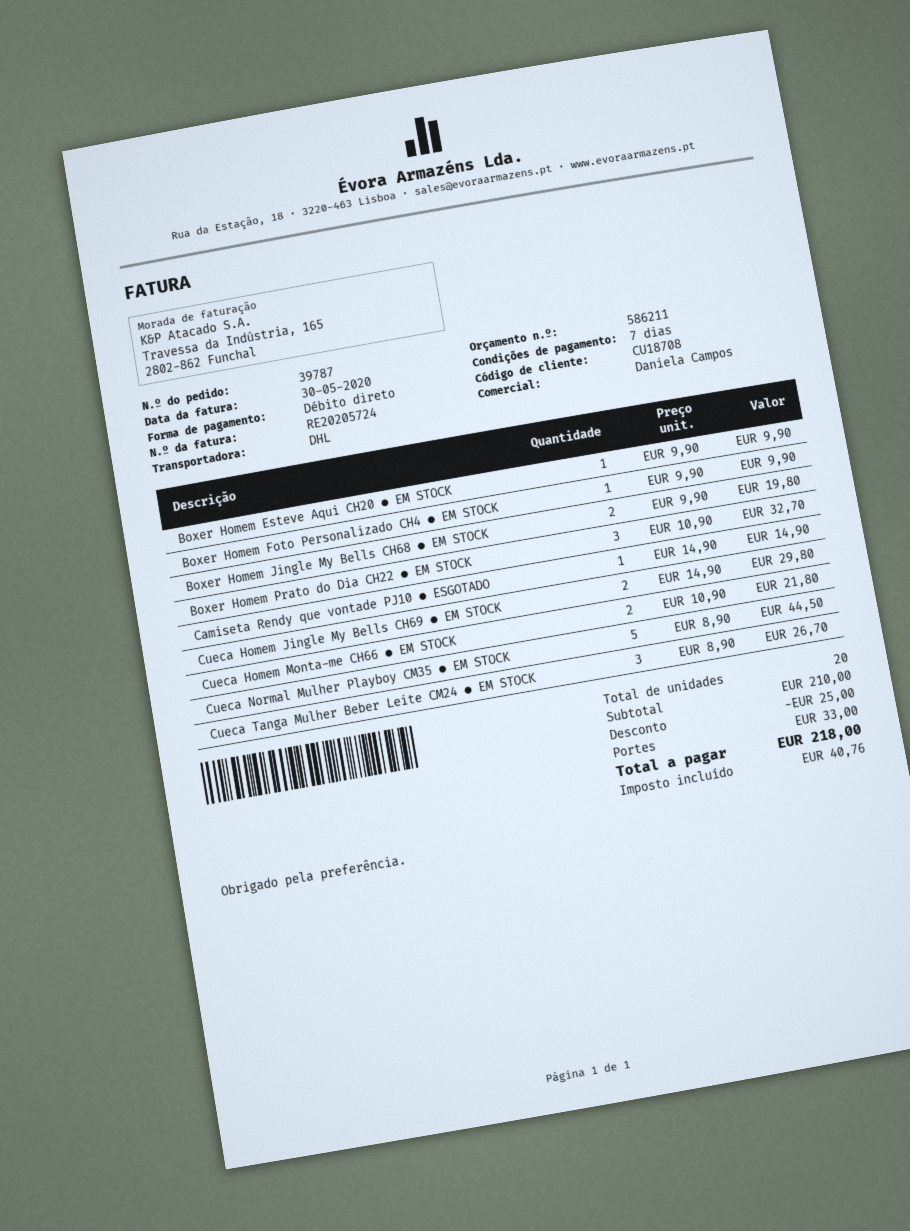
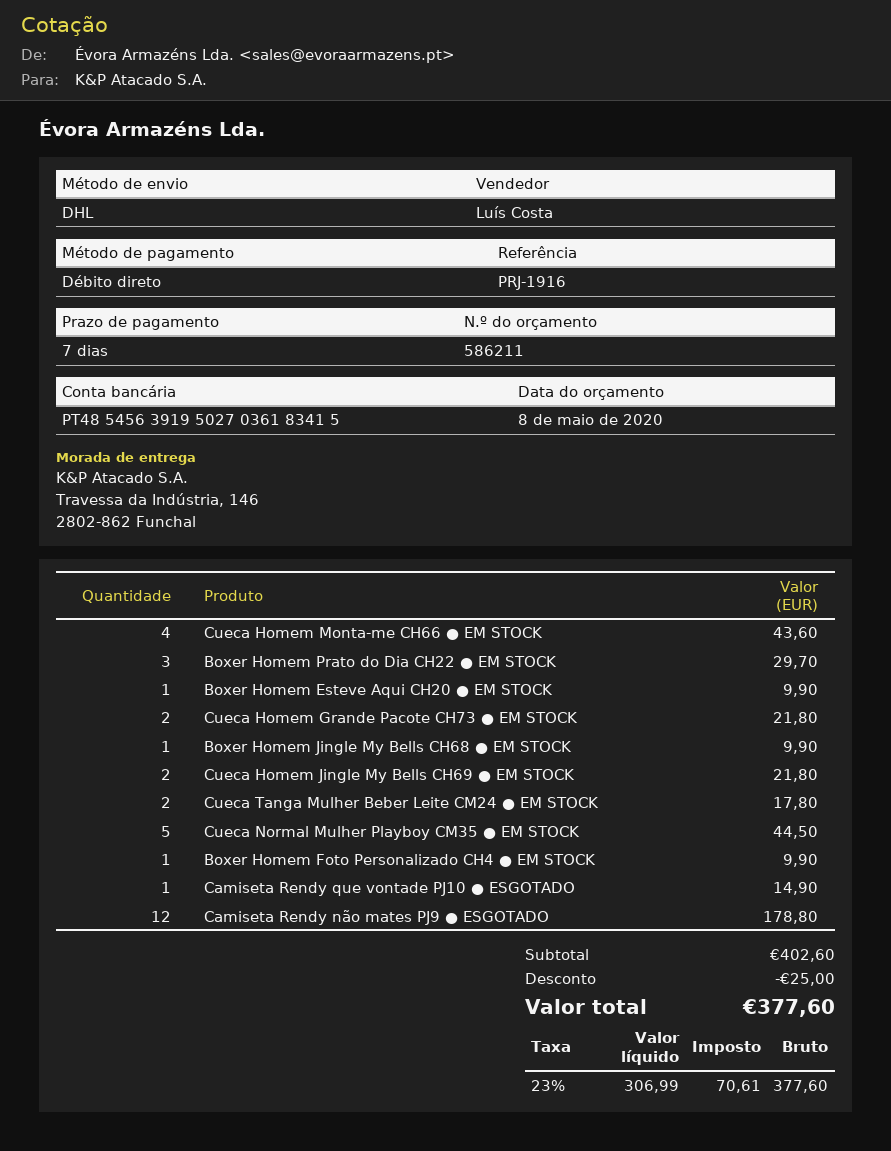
sales rep: Daniela Campos -> Luís Costa
Boxer Homem Jingle My Bells CH68 ● EM STOCK: 2 for 19.80 -> 1 for 9.90
Boxer Homem Prato do Dia CH22 ● EM STOCK: 3 for 32.70 -> 3 for 29.70
Cueca Homem Jingle My Bells CH69 ● EM STOCK: 2 for 29.80 -> 2 for 21.80
Cueca Homem Monta-me CH66 ● EM STOCK: 2 for 21.80 -> 4 for 43.60
Cueca Tanga Mulher Beber Leite CM24 ● EM STOCK: 3 for 26.70 -> 2 for 17.80
Cueca Homem Grande Pacote CH73 ● EM STOCK: none -> 2 for 21.80
Camiseta Rendy não mates PJ9 ● ESGOTADO: none -> 12 for 178.80
subtotal: 210.00 -> 402.60
shipping: 33.00 -> none
tax: 40.76 -> 70.61
total: 218.00 -> 377.60

